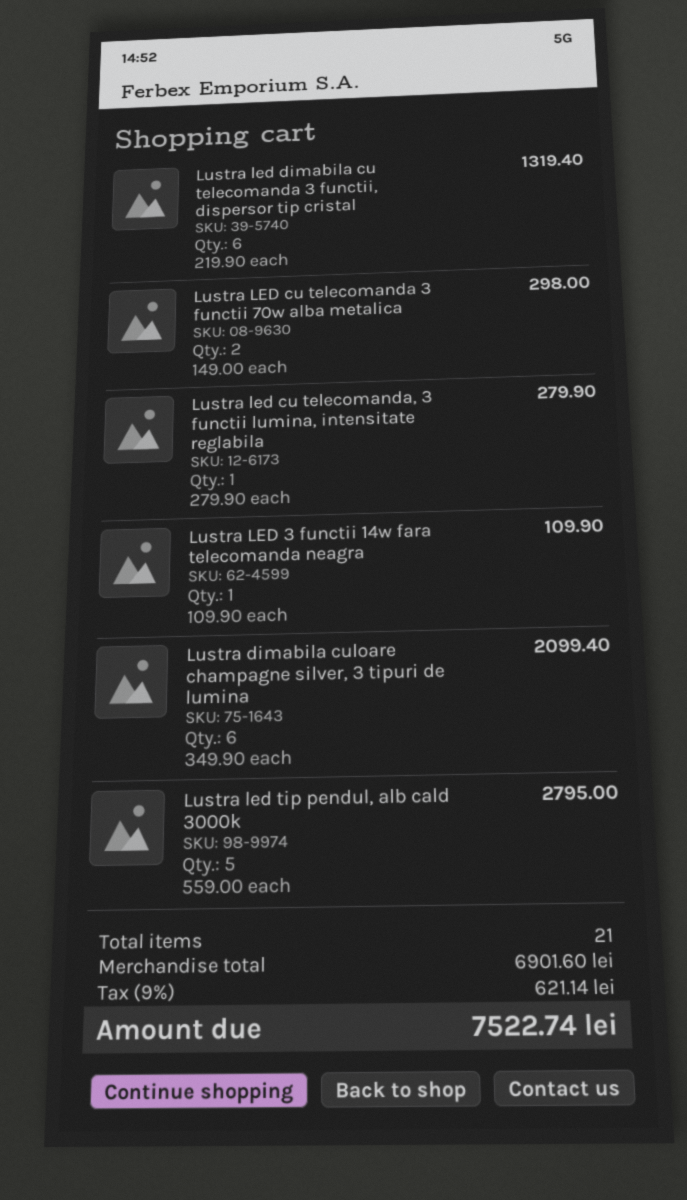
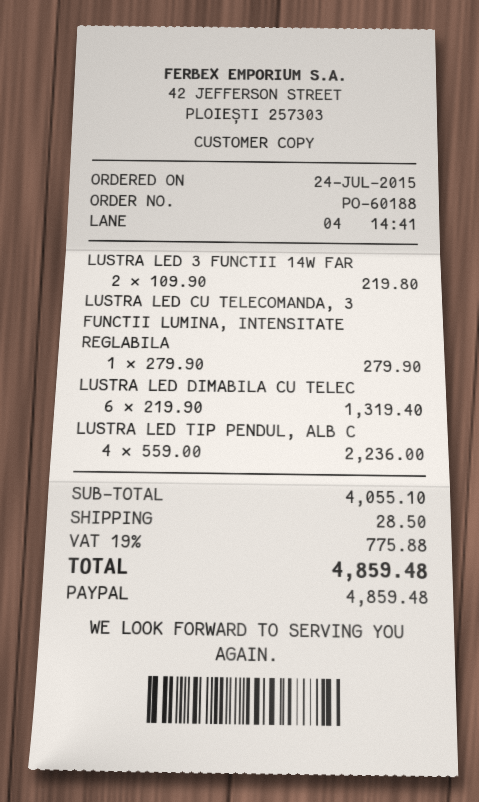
Lustra LED cu telecomanda 3 functii 70w alba metalica: 2 x 149.00 = 298.00 -> none
Lustra LED 3 functii 14w fara telecomanda neagra: 1 x 109.90 = 109.90 -> 2 x 109.90 = 219.80
Lustra dimabila culoare champagne silver, 3 tipuri de lumina: 6 x 349.90 = 2099.40 -> none
Lustra led tip pendul, alb cald 3000k: 5 x 559.00 = 2795.00 -> 4 x 559.00 = 2236.00
subtotal: 6901.60 -> 4055.10
shipping: none -> 28.50
tax: 9% = 621.14 -> 19% = 775.88
total: 7522.74 -> 4859.48

